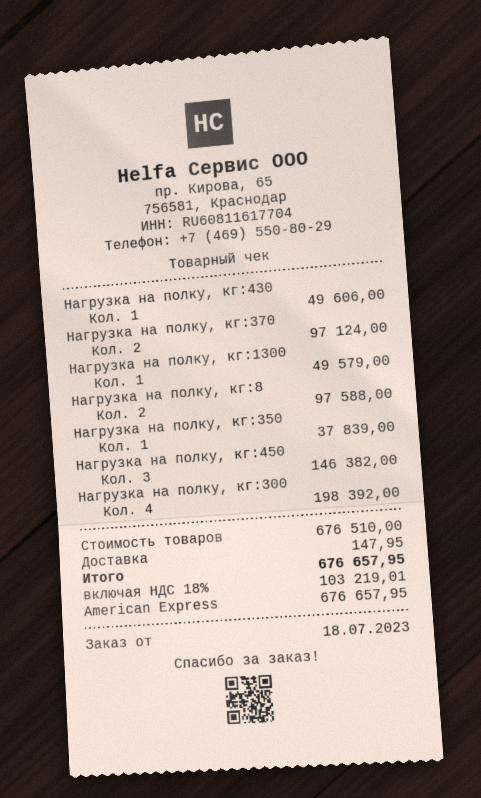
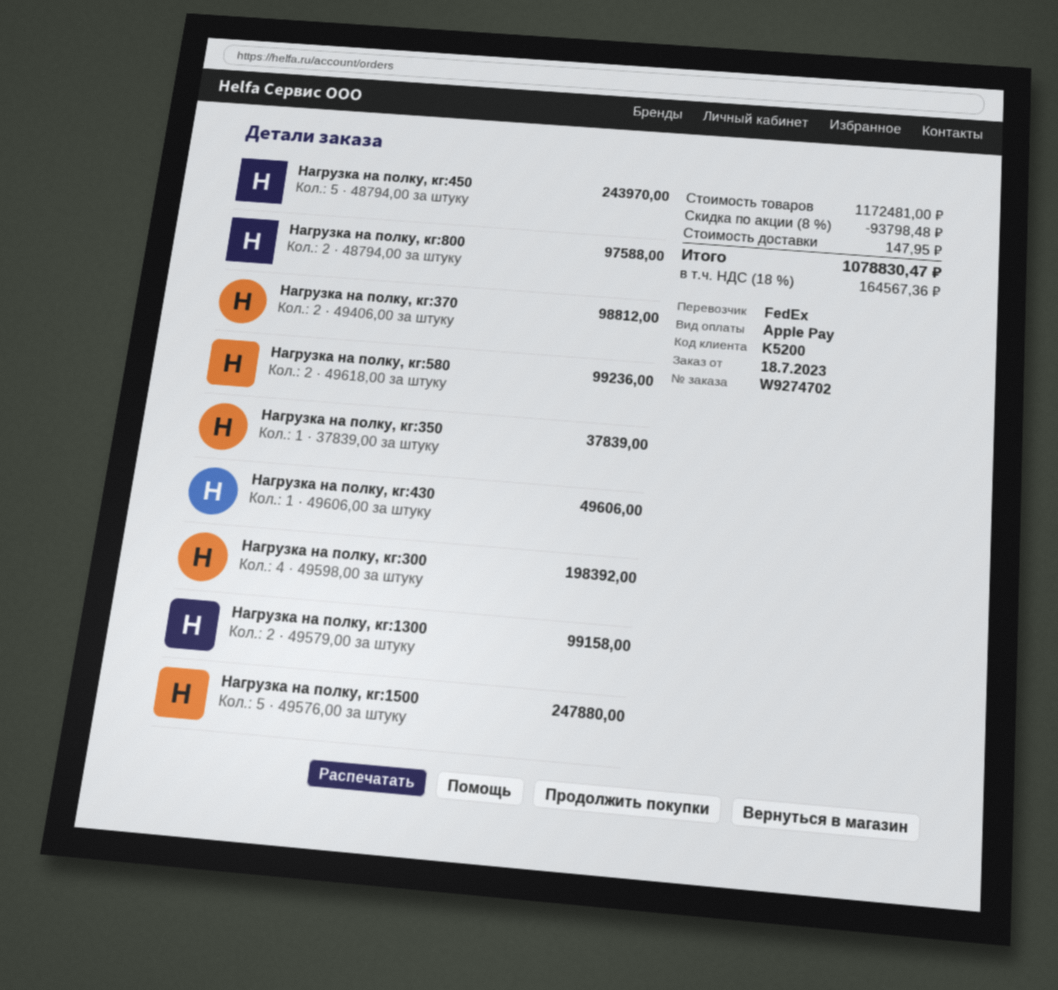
payment method: American Express -> Apple Pay
Нагрузка на полку, кг:370: 2 for 97124.00 -> 2 for 98812.00
Нагрузка на полку, кг:1300: 1 for 49579.00 -> 2 for 99158.00
Нагрузка на полку, кг:450: 3 for 146382.00 -> 5 for 243970.00
Нагрузка на полку, кг:580: none -> 2 for 99236.00
Нагрузка на полку, кг:1500: none -> 5 for 247880.00
subtotal: 676510.00 -> 1172481.00
discount: none -> 8% = 93798.48
tax: 18% = 103219.01 -> 18% = 164567.36
total: 676657.95 -> 1078830.47

